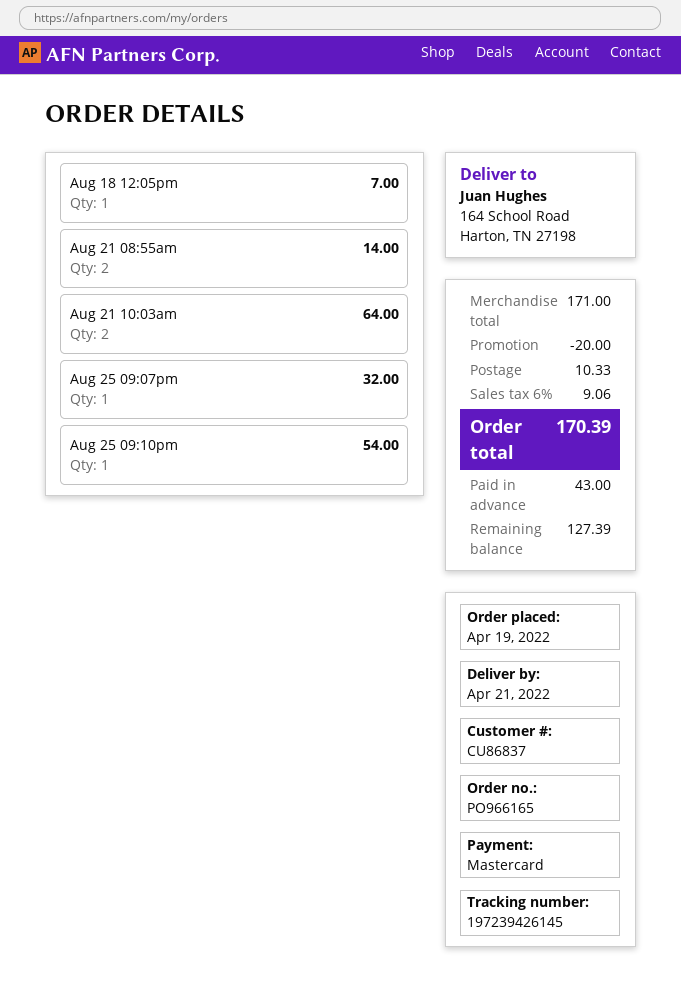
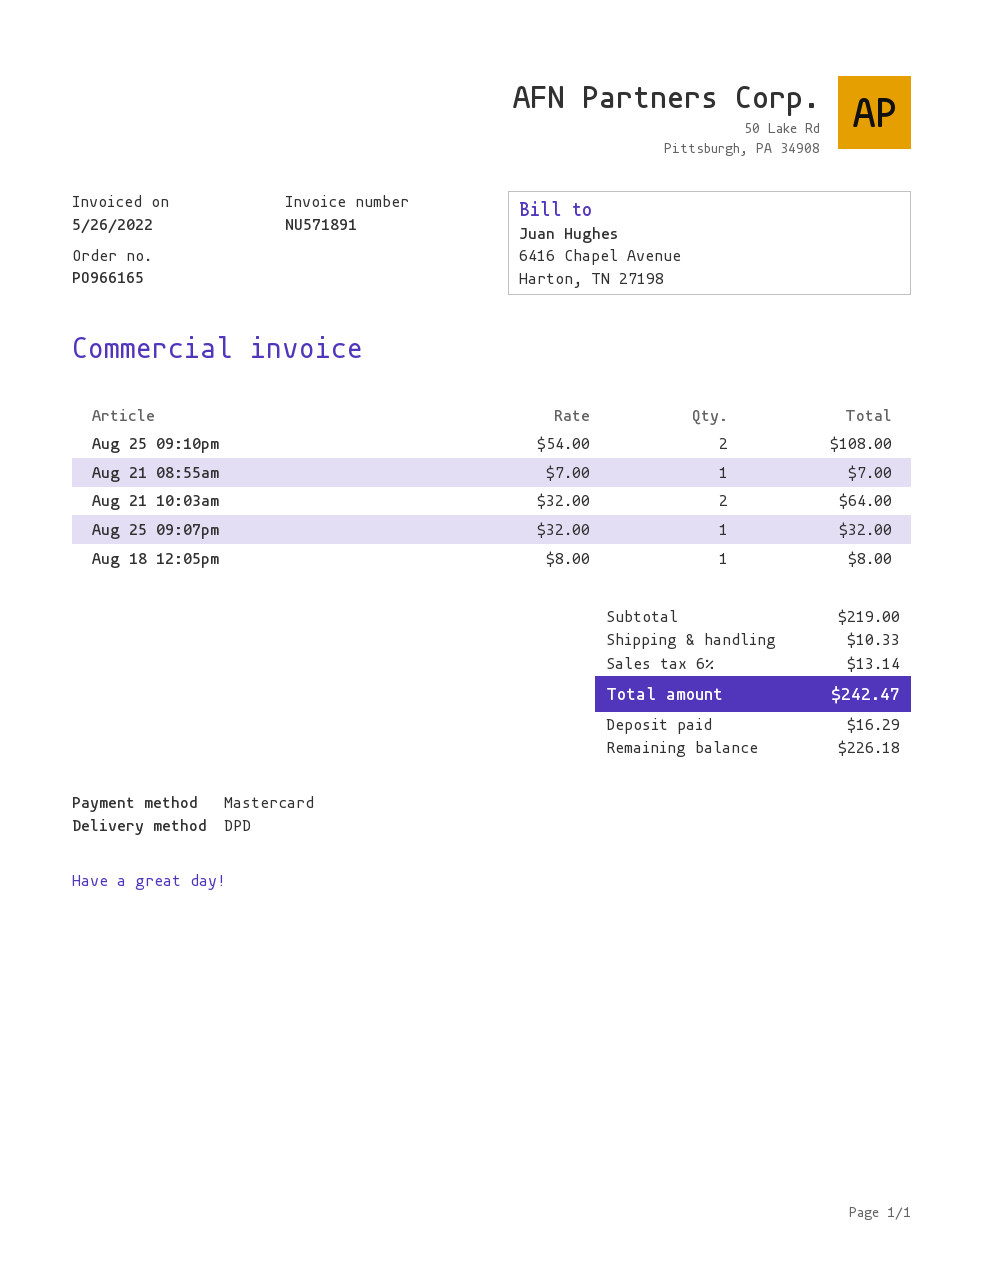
Aug 18 12:05pm: 1 for 7.00 -> 1 for 8.00
Aug 21 08:55am: 2 for 14.00 -> 1 for 7.00
Aug 25 09:10pm: 1 for 54.00 -> 2 for 108.00
subtotal: 171.00 -> 219.00
discount: 20.00 -> none
tax: 6% = 9.06 -> 6% = 13.14
total: 170.39 -> 242.47
deposit: 43.00 -> 16.29
balance: 127.39 -> 226.18

